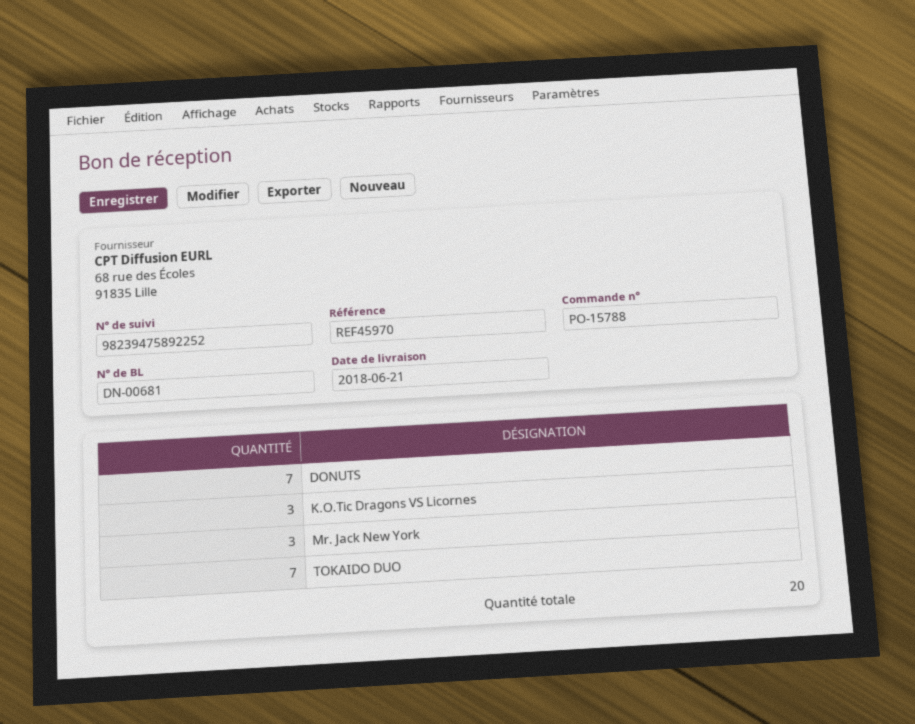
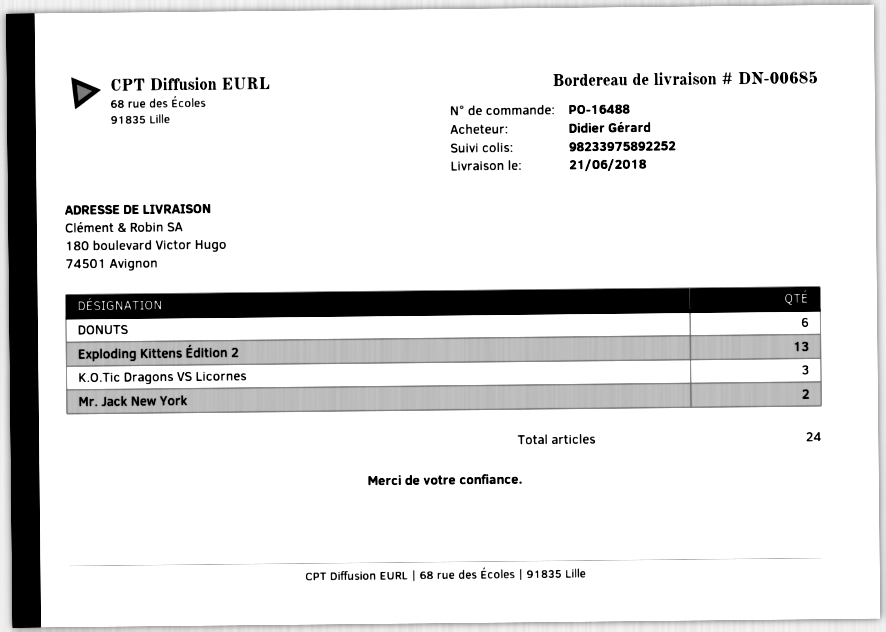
order number: PO-15788 -> PO-16488
delivery note number: DN-00681 -> DN-00685
tracking number: 98239475892252 -> 98233975892252
DONUTS: 7 -> 6
Mr. Jack New York: 3 -> 2
TOKAIDO DUO: 7 -> none
Exploding Kittens Édition 2: none -> 13
total quantity: 20 -> 24

